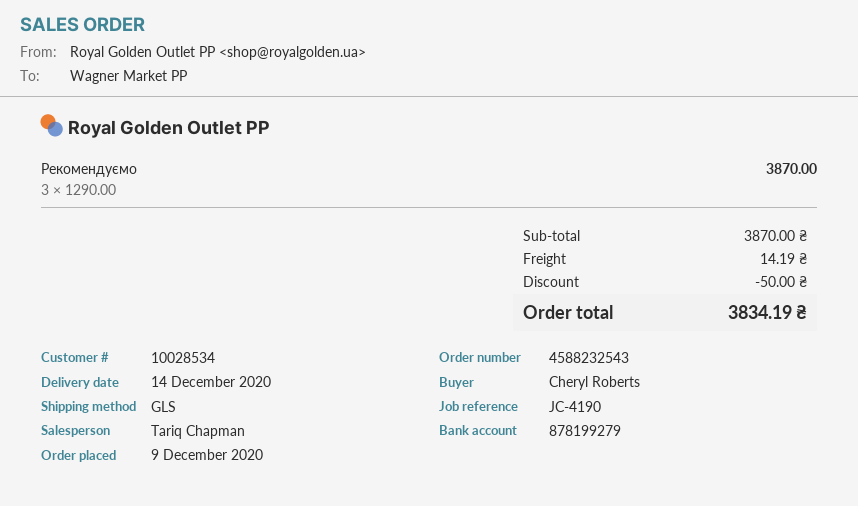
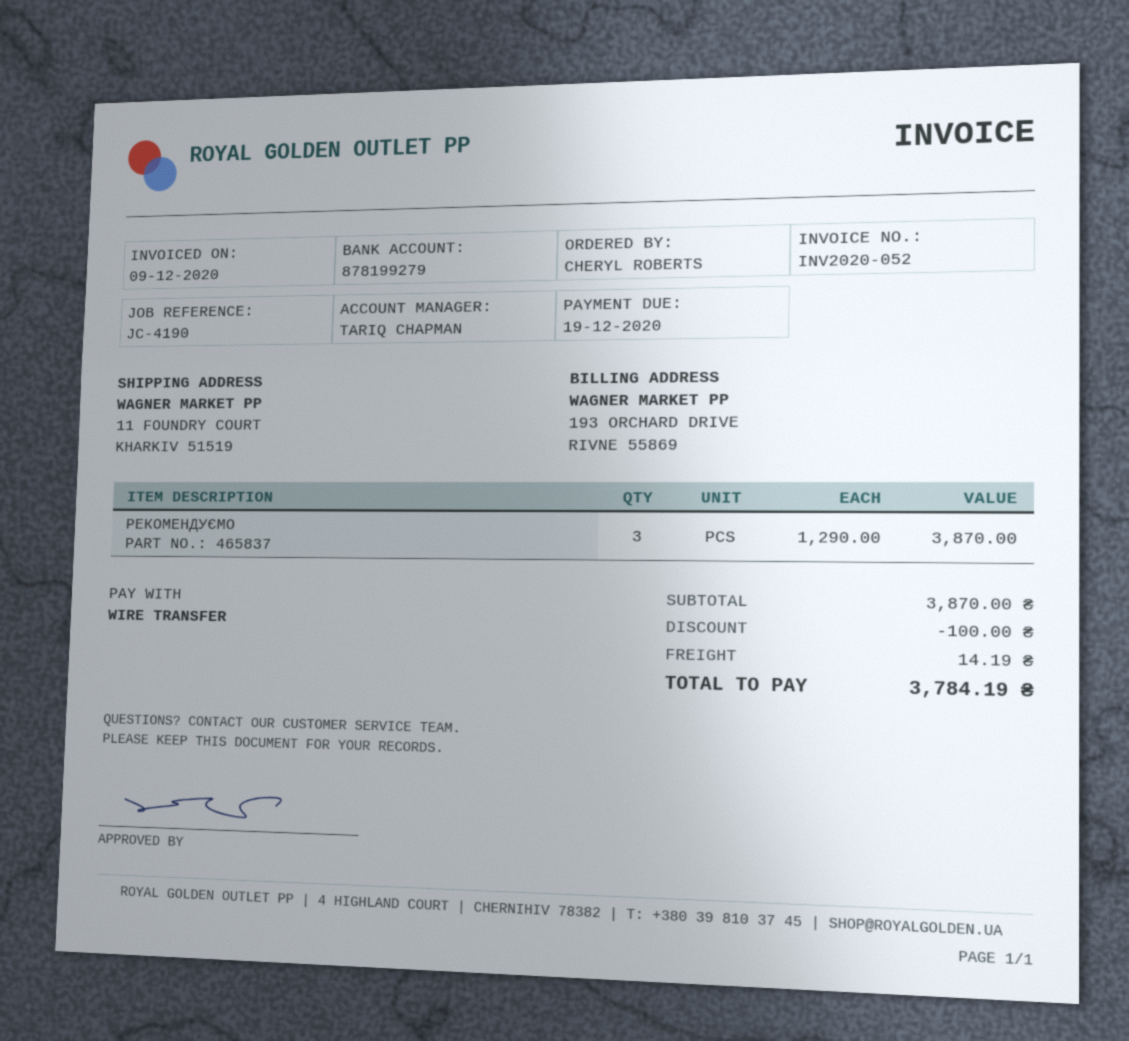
discount: 50.00 -> 100.00
total: 3834.19 -> 3784.19

